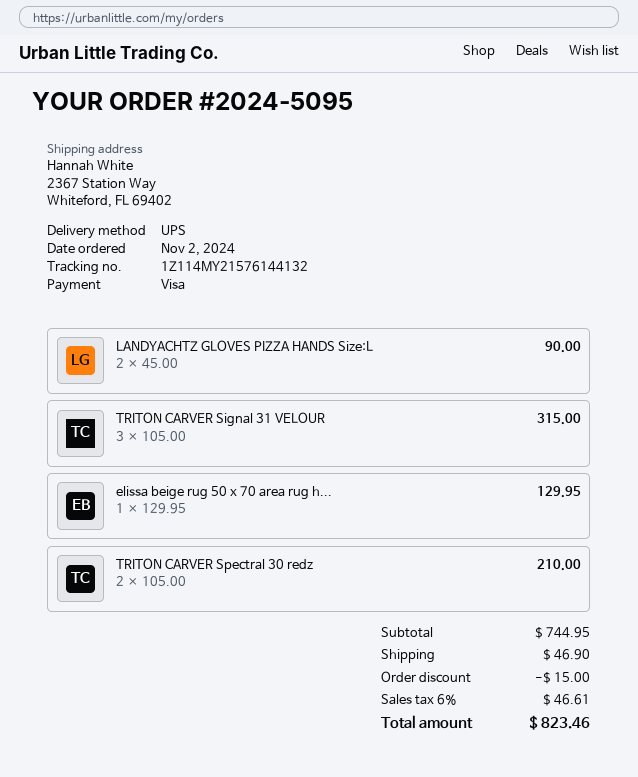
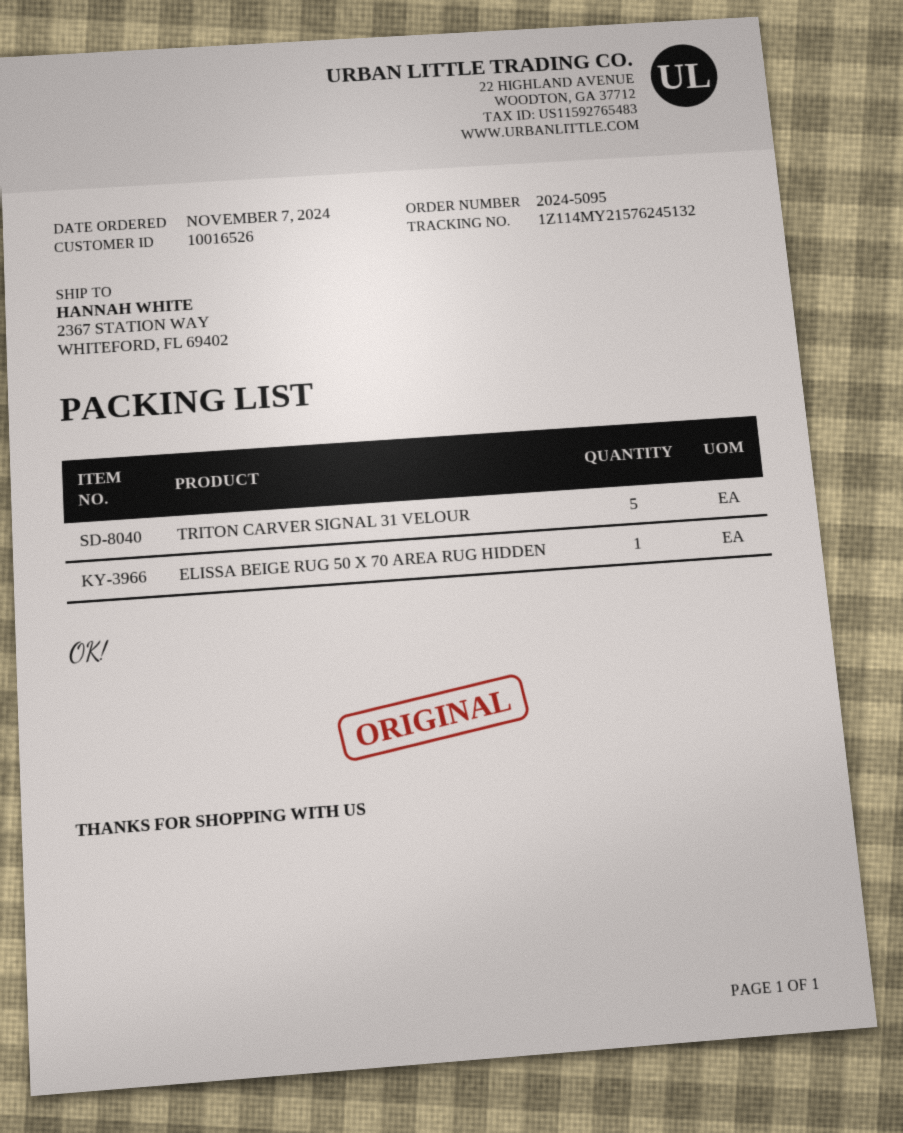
order date: 2024-11-02 -> 2024-11-07
tracking number: 1Z114MY21576144132 -> 1Z114MY21576245132
LANDYACHTZ GLOVES PIZZA HANDS Size:L: 2 -> none
TRITON CARVER Signal 31 VELOUR: 3 -> 5
TRITON CARVER Spectral 30 redz: 2 -> none

